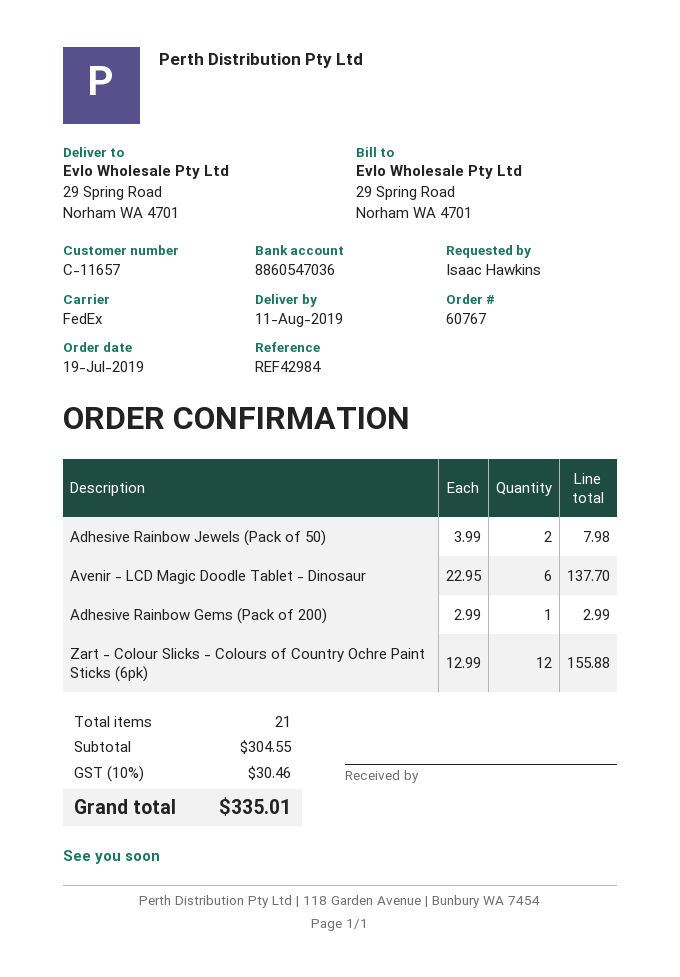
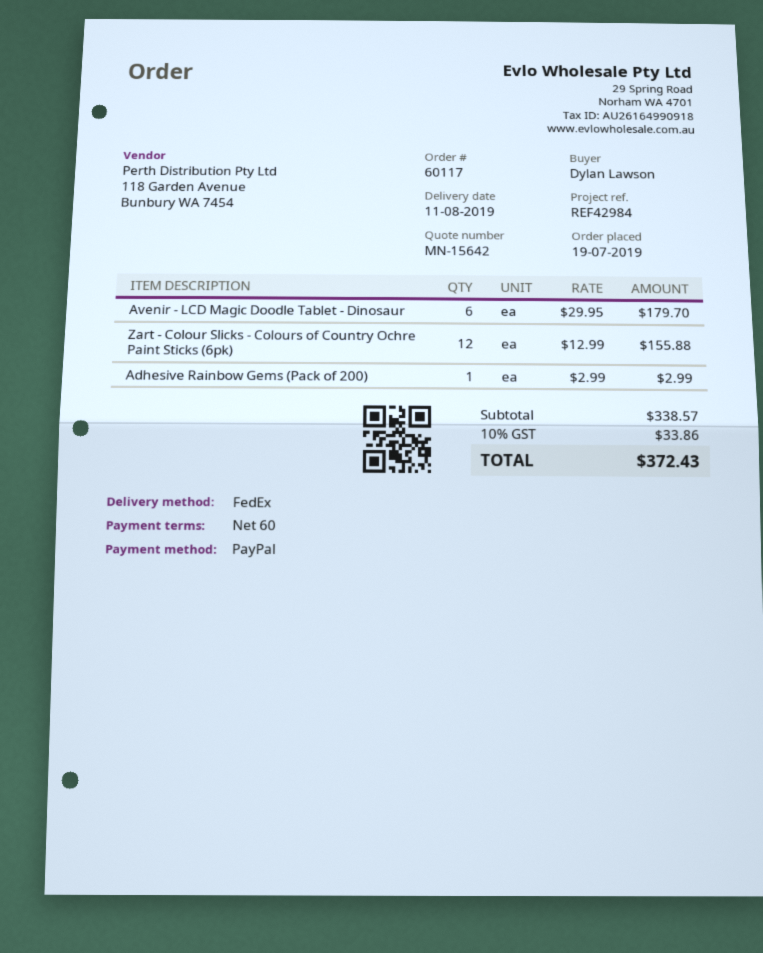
order number: 60767 -> 60117
ordered by: Isaac Hawkins -> Dylan Lawson
Adhesive Rainbow Jewels (Pack of 50): 2 x 3.99 = 7.98 -> none
Avenir - LCD Magic Doodle Tablet - Dinosaur: 6 x 22.95 = 137.70 -> 6 x 29.95 = 179.70
subtotal: 304.55 -> 338.57
tax: 10% = 30.46 -> 10% = 33.86
total: 335.01 -> 372.43

